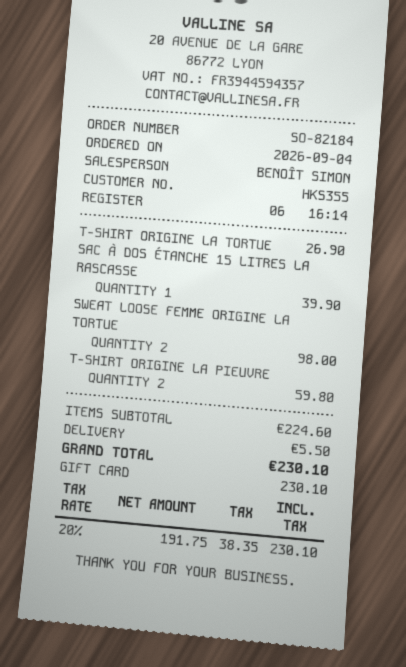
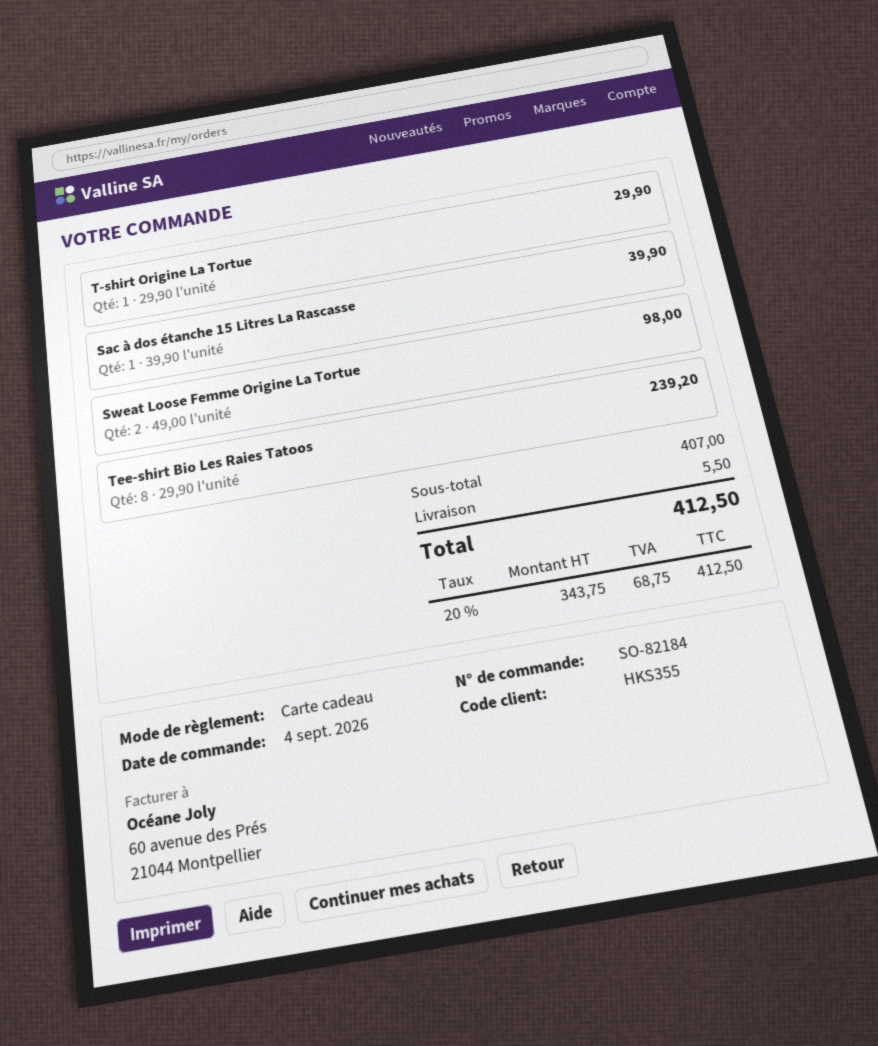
T-SHIRT ORIGINE LA TORTUE: 1 for 26.90 -> 1 for 29.90
T-SHIRT ORIGINE LA PIEUVRE: 2 for 59.80 -> none
Tee-shirt Bio Les Raies Tatoos: none -> 8 for 239.20
subtotal: 224.60 -> 407.00
net: 191.75 -> 343.75
tax: 20% = 38.35 -> 20% = 68.75
total: 230.10 -> 412.50

